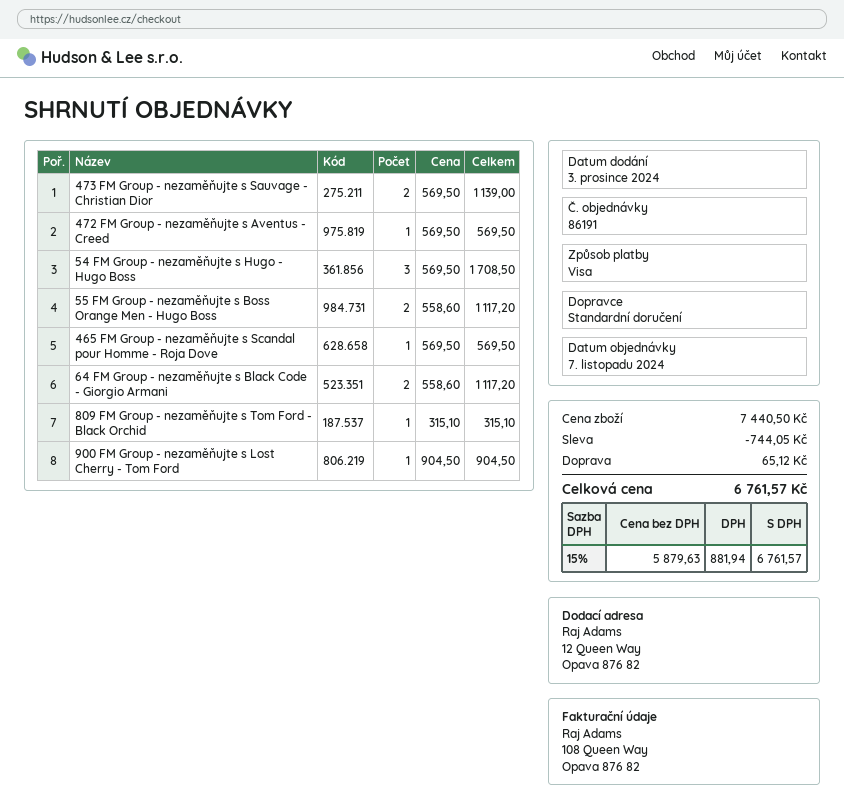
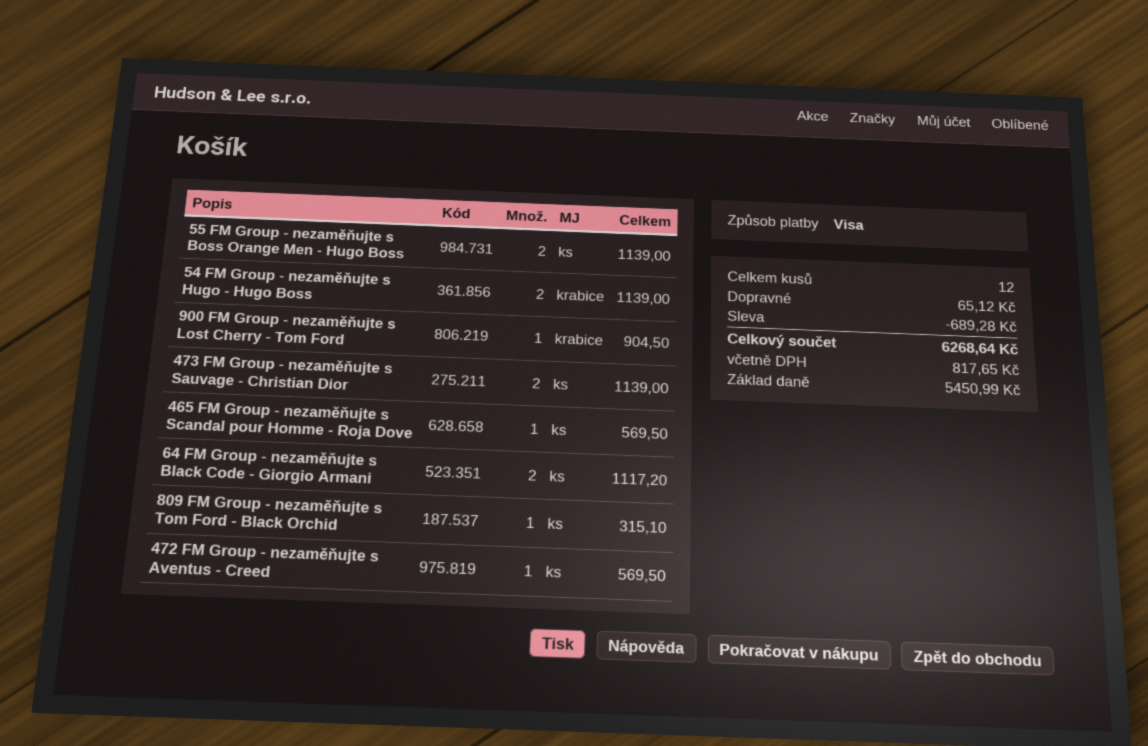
54 FM Group - nezaměňujte s Hugo - Hugo Boss: 3 for 1708.50 -> 2 for 1139.00
55 FM Group - nezaměňujte s Boss Orange Men - Hugo Boss: 2 for 1117.20 -> 2 for 1139.00
discount: 744.05 -> 689.28
net: 5879.63 -> 5450.99
tax: 881.94 -> 817.65
total: 6761.57 -> 6268.64

